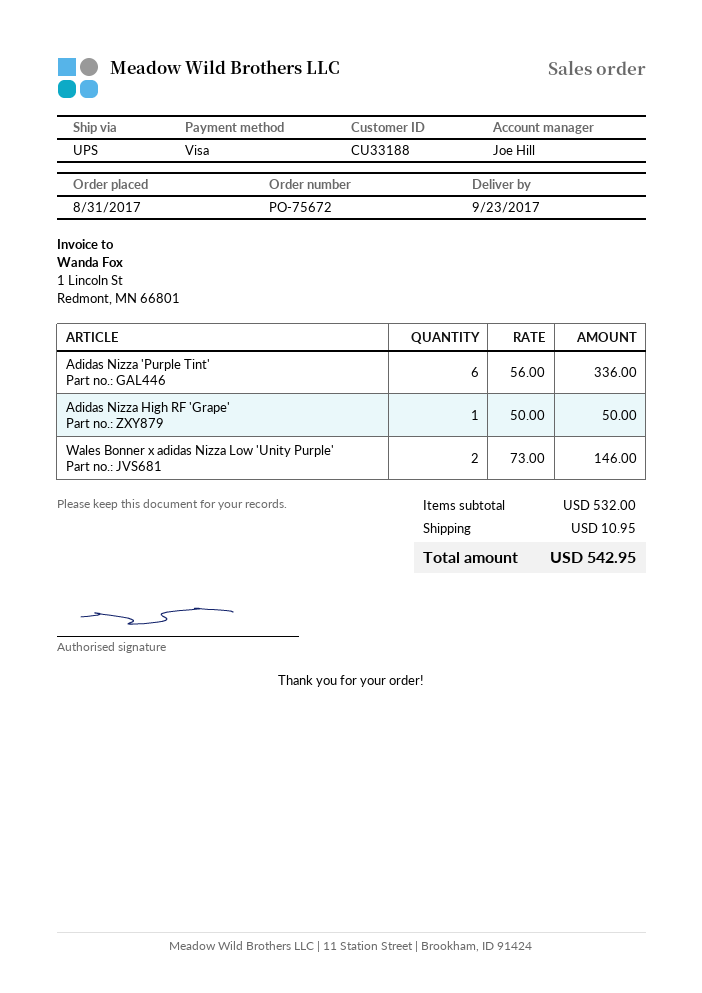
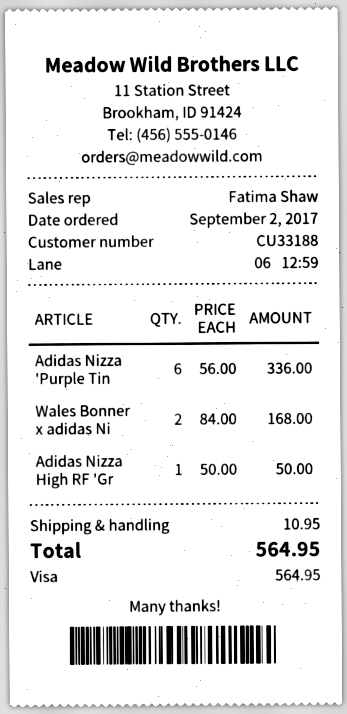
order date: 2017-08-31 -> 2017-09-02
sales rep: Joe Hill -> Fatima Shaw
Wales Bonner x adidas Nizza Low 'Unity Purple': 2 x 73.00 = 146.00 -> 2 x 84.00 = 168.00
total: 542.95 -> 564.95

